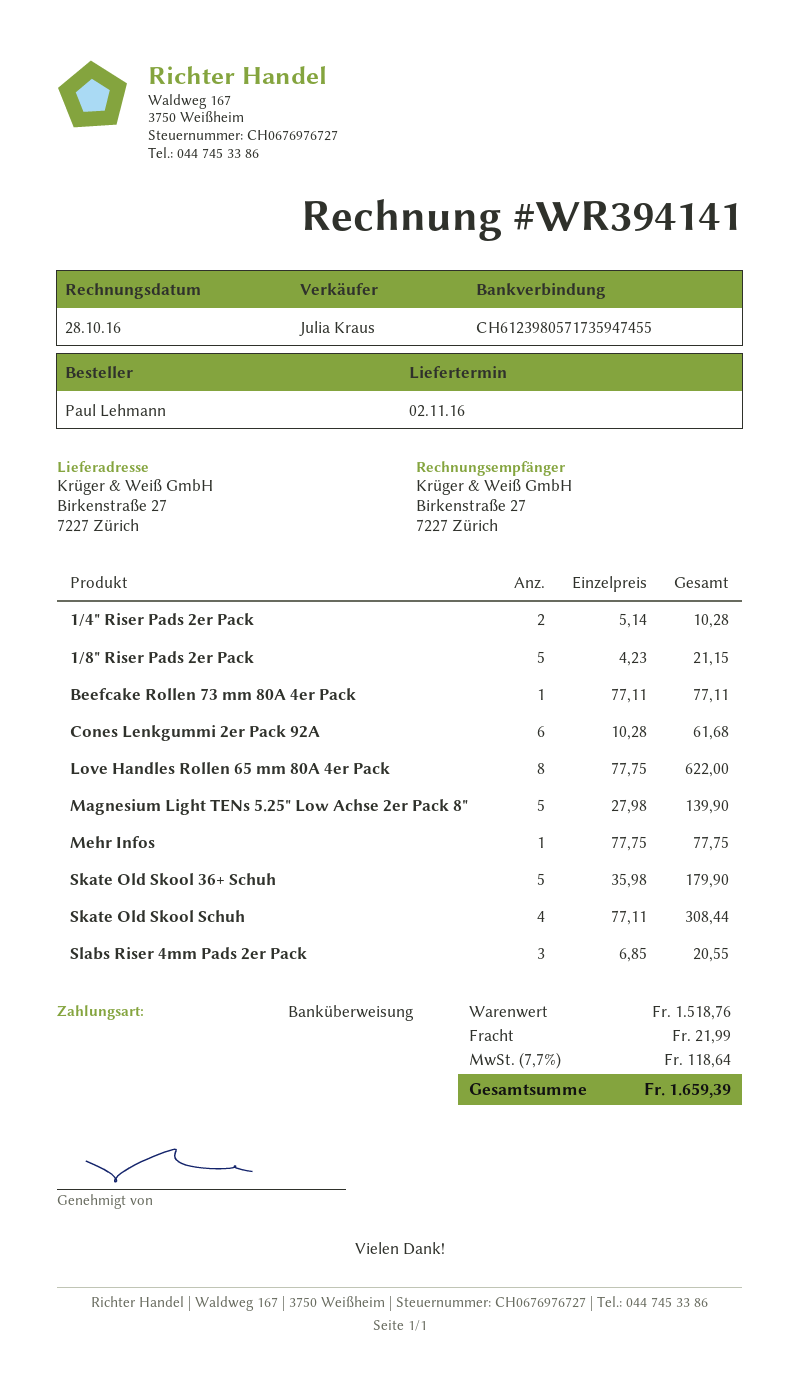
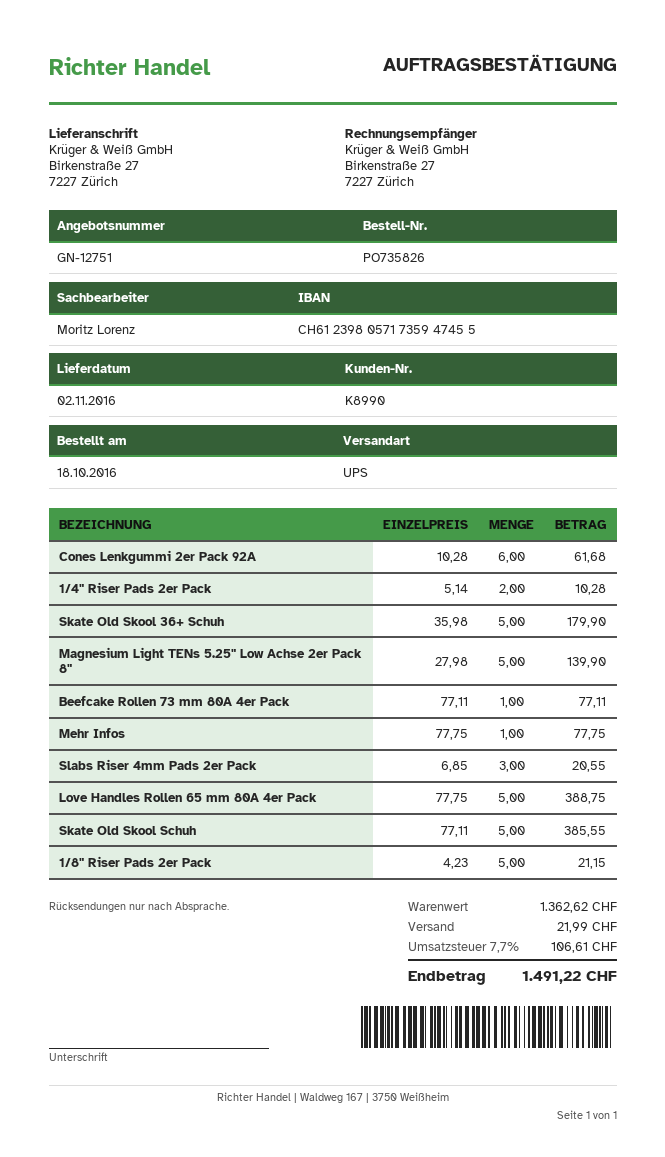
sales rep: Julia Kraus -> Moritz Lorenz
Love Handles Rollen 65 mm 80A 4er Pack: 8 x 77.75 = 622.00 -> 5 x 77.75 = 388.75
Skate Old Skool Schuh: 4 x 77.11 = 308.44 -> 5 x 77.11 = 385.55
subtotal: 1518.76 -> 1362.62
tax: 7.7% = 118.64 -> 7.7% = 106.61
total: 1659.39 -> 1491.22

